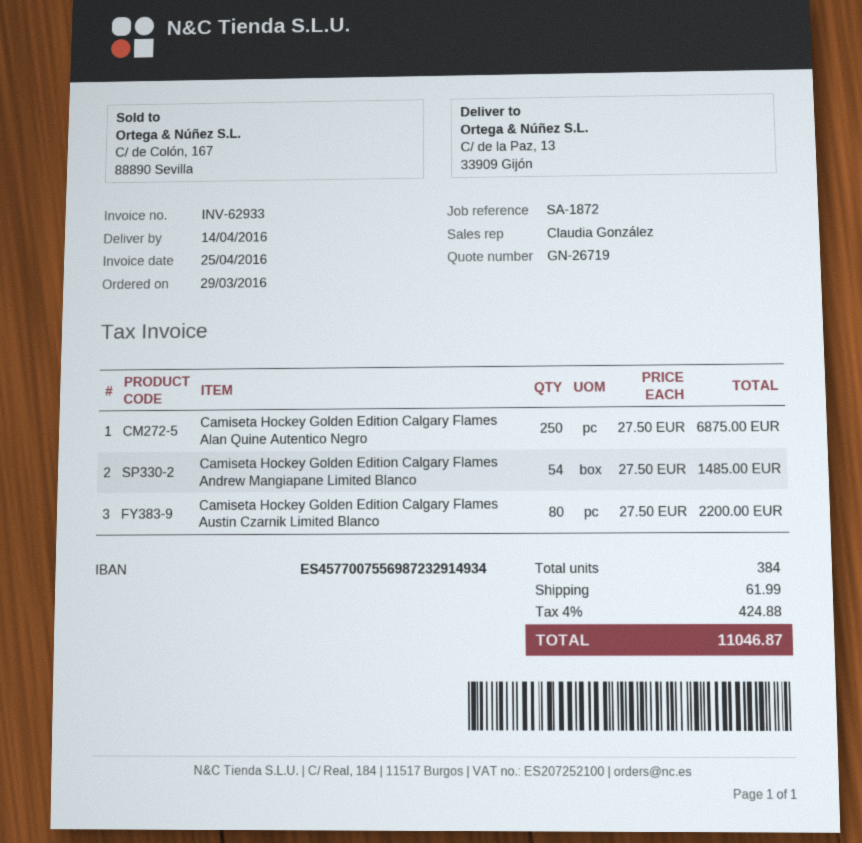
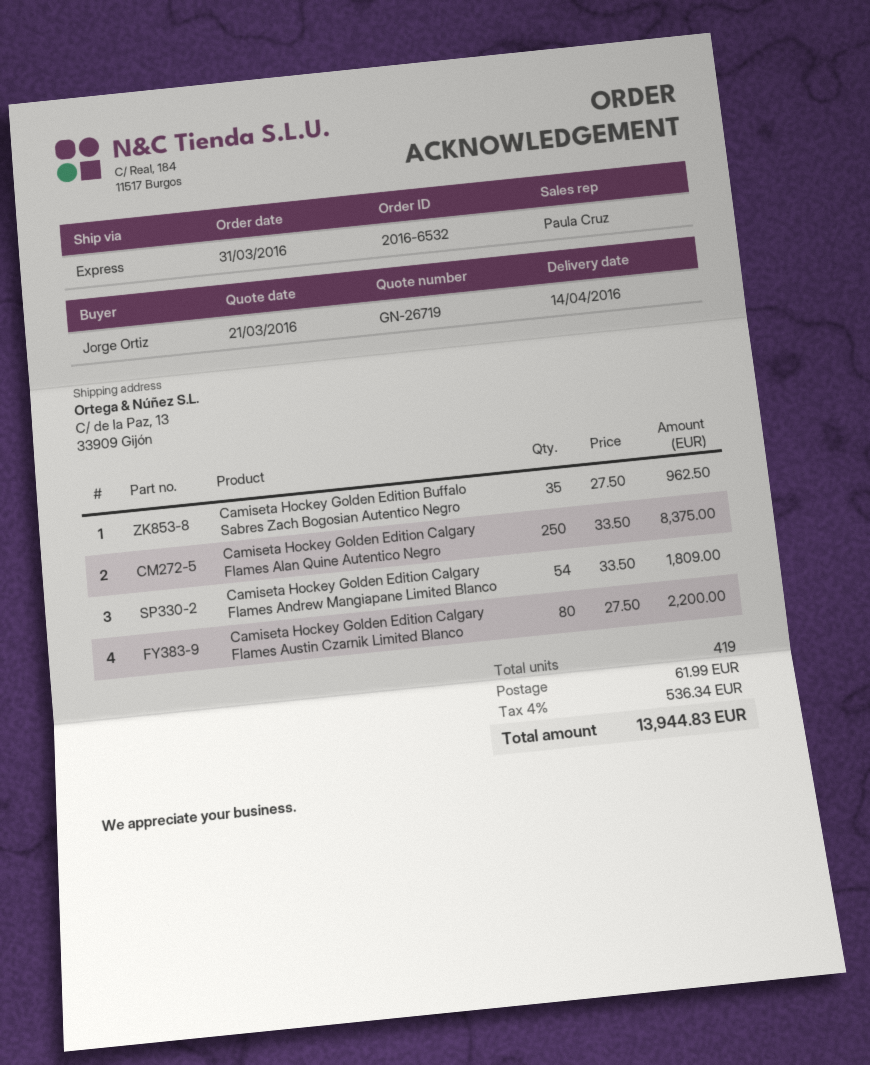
order date: 2016-03-29 -> 2016-03-31
sales rep: Claudia González -> Paula Cruz
Camiseta Hockey Golden Edition Calgary Flames Alan Quine Autentico Negro: 250 x 27.50 = 6875.00 -> 250 x 33.50 = 8375.00
Camiseta Hockey Golden Edition Calgary Flames Andrew Mangiapane Limited Blanco: 54 x 27.50 = 1485.00 -> 54 x 33.50 = 1809.00
Camiseta Hockey Golden Edition Buffalo Sabres Zach Bogosian Autentico Negro: none -> 35 x 27.50 = 962.50
total quantity: 384 -> 419
tax: 4% = 424.88 -> 4% = 536.34
total: 11046.87 -> 13944.83

